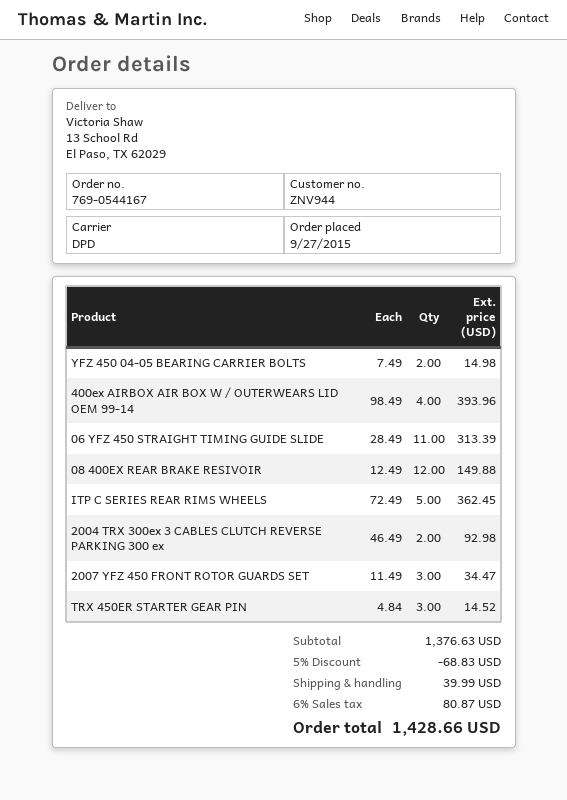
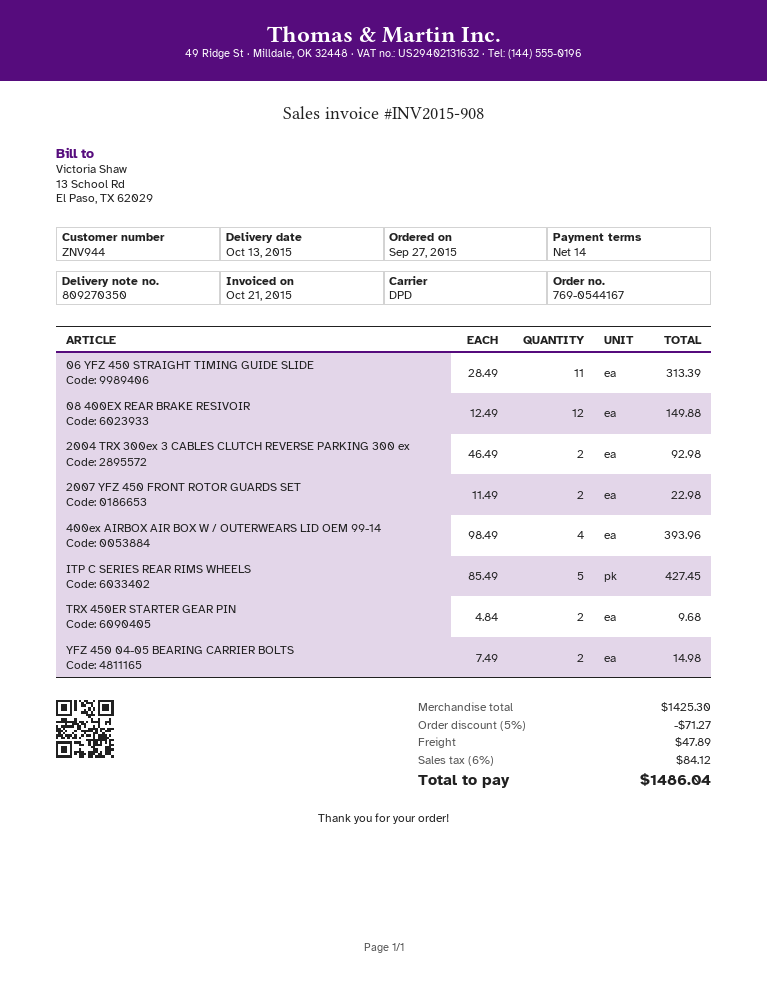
ITP C SERIES REAR RIMS WHEELS: 5 x 72.49 = 362.45 -> 5 x 85.49 = 427.45
2007 YFZ 450 FRONT ROTOR GUARDS SET: 3 x 11.49 = 34.47 -> 2 x 11.49 = 22.98
TRX 450ER STARTER GEAR PIN: 3 x 4.84 = 14.52 -> 2 x 4.84 = 9.68
subtotal: 1376.63 -> 1425.30
discount: 5% = 68.83 -> 5% = 71.27
shipping: 39.99 -> 47.89
tax: 6% = 80.87 -> 6% = 84.12
total: 1428.66 -> 1486.04

